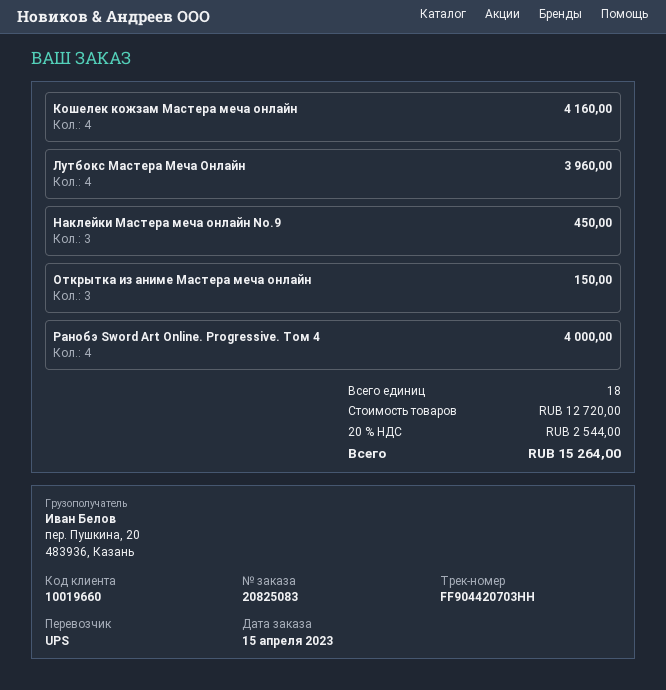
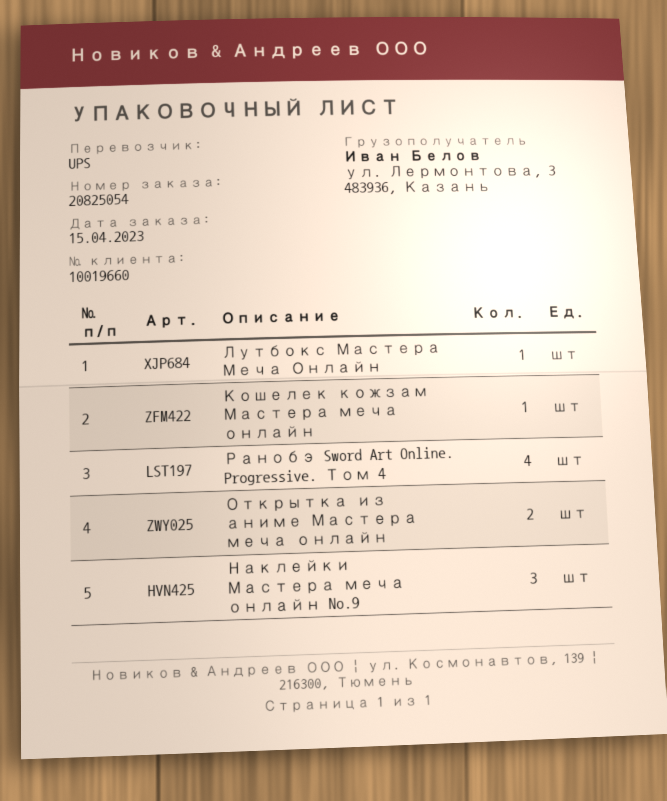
order number: 20825083 -> 20825054
ship to: пер. Пушкина, 20, 483936, Казань -> ул. Лермонтова, 3, 483936, Казань
Кошелек кожзам Мастера меча онлайн: 4 -> 1
Лутбокс Мастера Меча Онлайн: 4 -> 1
Открытка из аниме Мастера меча онлайн: 3 -> 2

